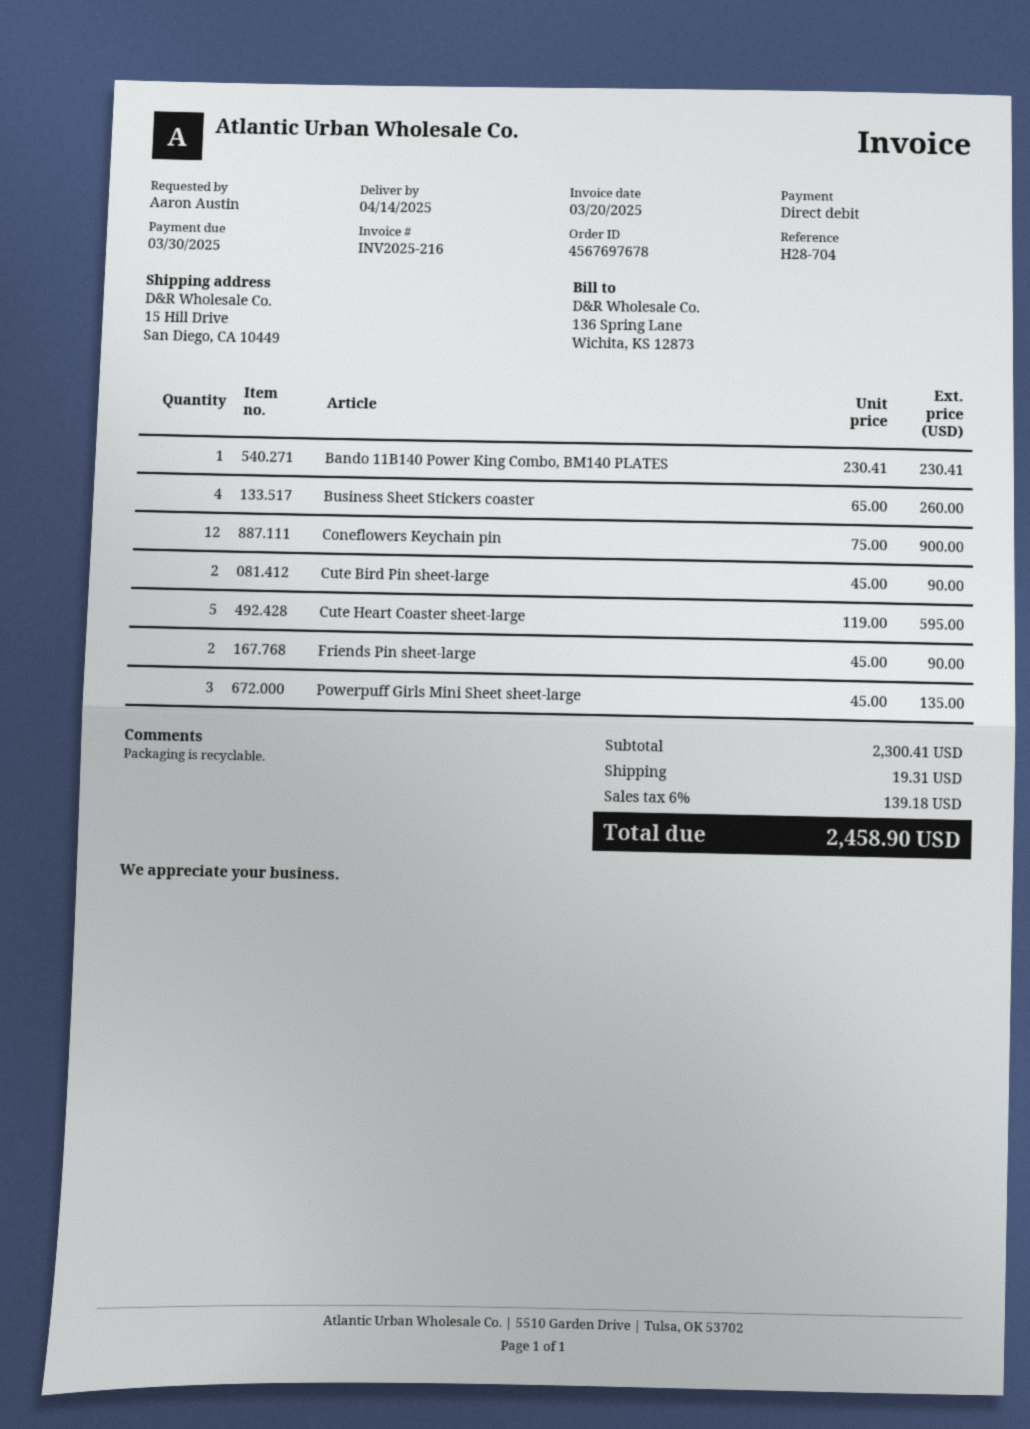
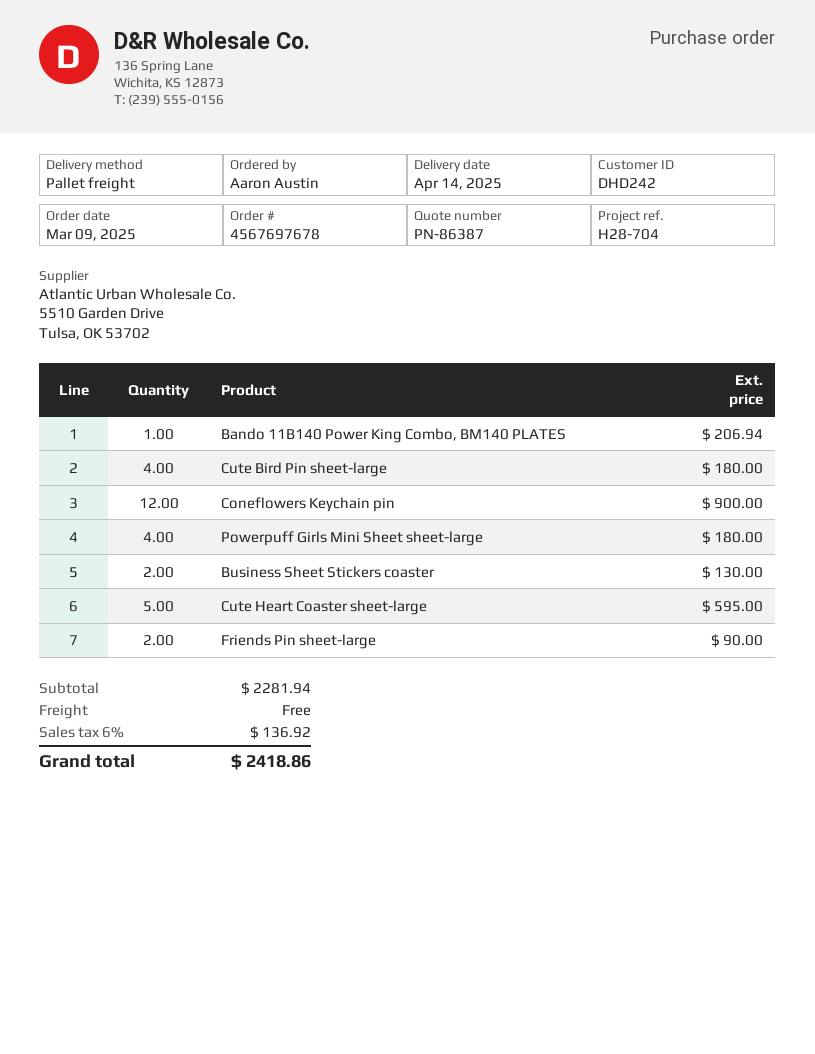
Bando 11B140 Power King Combo, BM140 PLATES: 1 for 230.41 -> 1 for 206.94
Business Sheet Stickers coaster: 4 for 260.00 -> 2 for 130.00
Cute Bird Pin sheet-large: 2 for 90.00 -> 4 for 180.00
Powerpuff Girls Mini Sheet sheet-large: 3 for 135.00 -> 4 for 180.00
subtotal: 2300.41 -> 2281.94
shipping: 19.31 -> 0.00
tax: 6% = 139.18 -> 6% = 136.92
total: 2458.90 -> 2418.86

